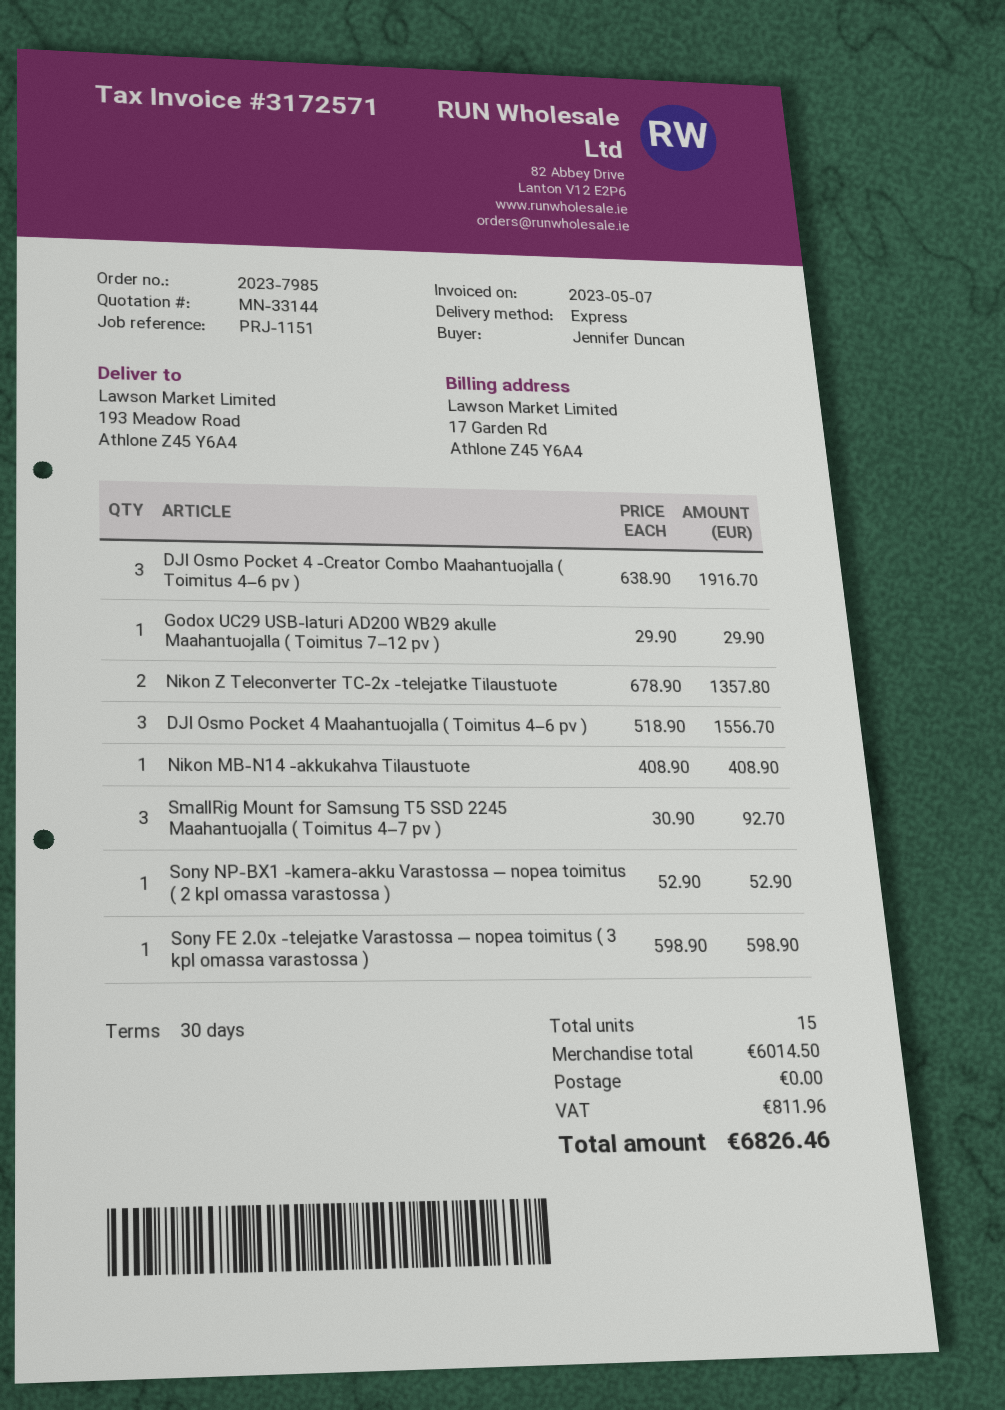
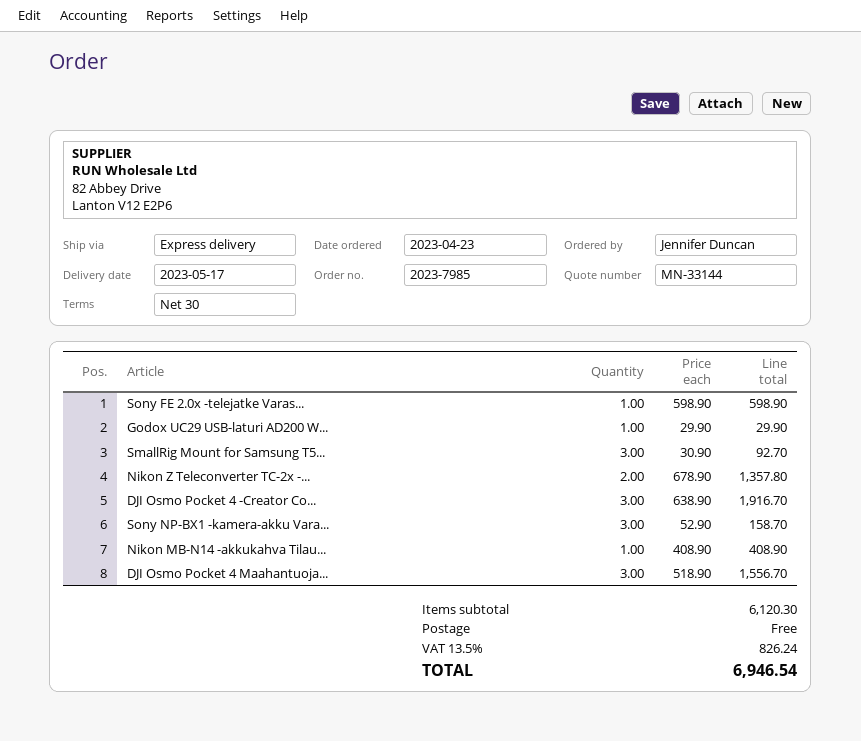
Sony NP-BX1 -kamera-akku Varastossa — nopea toimitus ( 2 kpl omassa varastossa ): 1 x 52.90 = 52.90 -> 3 x 52.90 = 158.70
subtotal: 6014.50 -> 6120.30
tax: 811.96 -> 826.24
total: 6826.46 -> 6946.54

